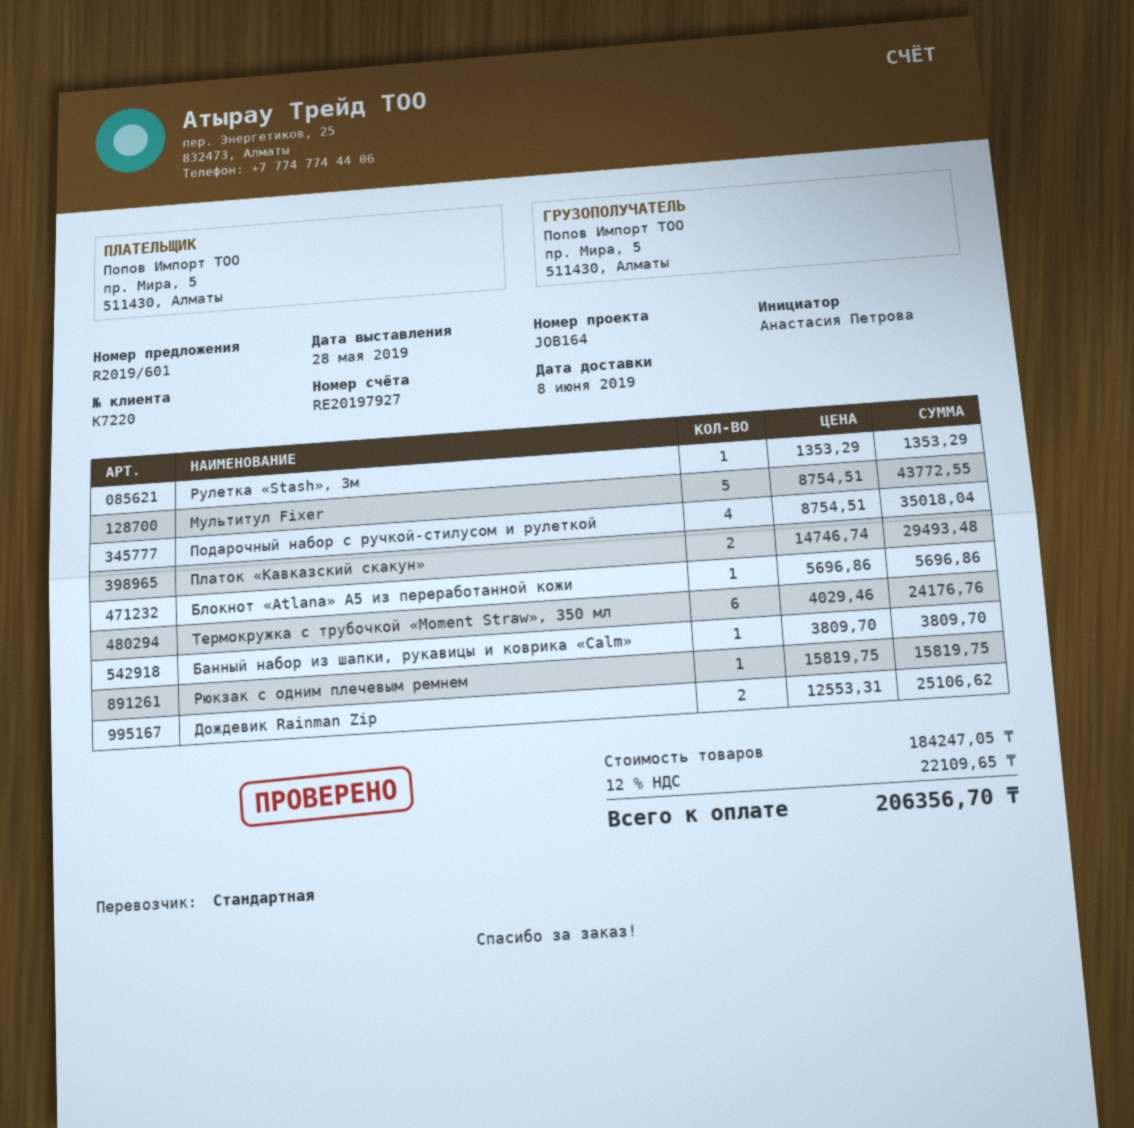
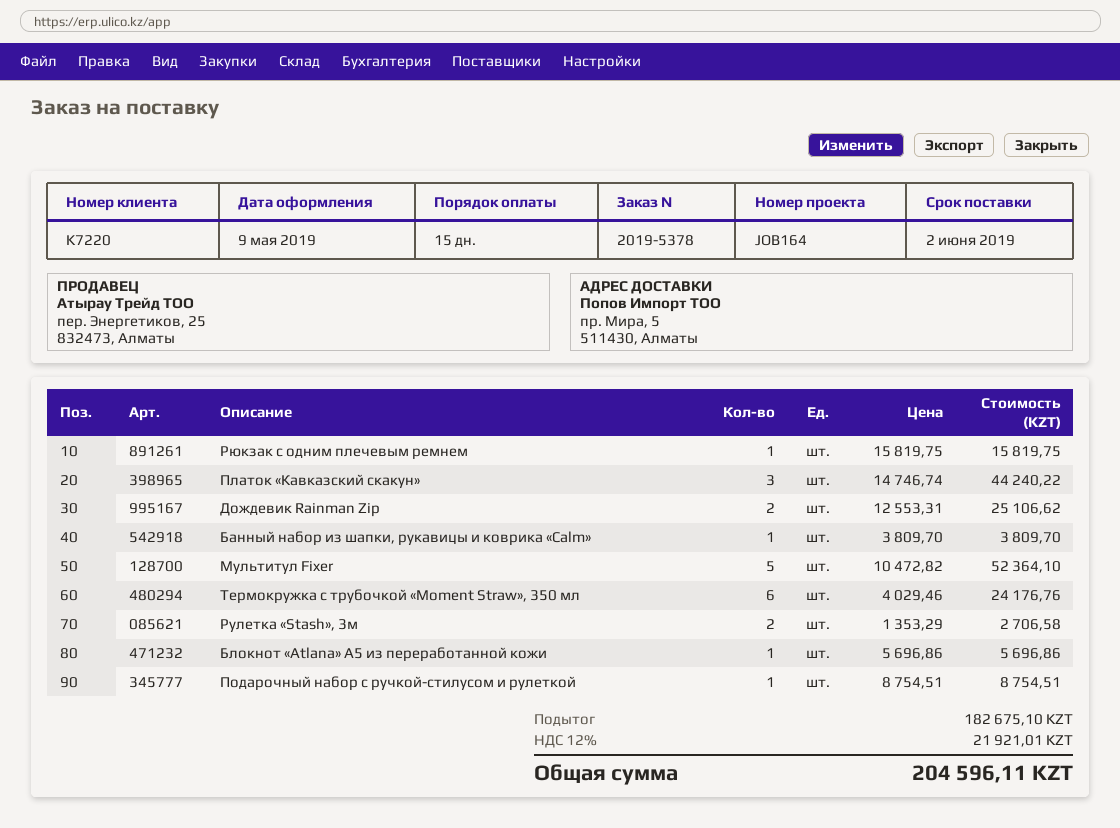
delivery date: 2019-06-08 -> 2019-06-02
Рулетка «Stash», 3м: 1 x 1353.29 = 1353.29 -> 2 x 1353.29 = 2706.58
Мультитул Fixer: 5 x 8754.51 = 43772.55 -> 5 x 10472.82 = 52364.10
Подарочный набор с ручкой-стилусом и рулеткой: 4 x 8754.51 = 35018.04 -> 1 x 8754.51 = 8754.51
Платок «Кавказский скакун»: 2 x 14746.74 = 29493.48 -> 3 x 14746.74 = 44240.22
subtotal: 184247.05 -> 182675.10
tax: 12% = 22109.65 -> 12% = 21921.01
total: 206356.70 -> 204596.11

